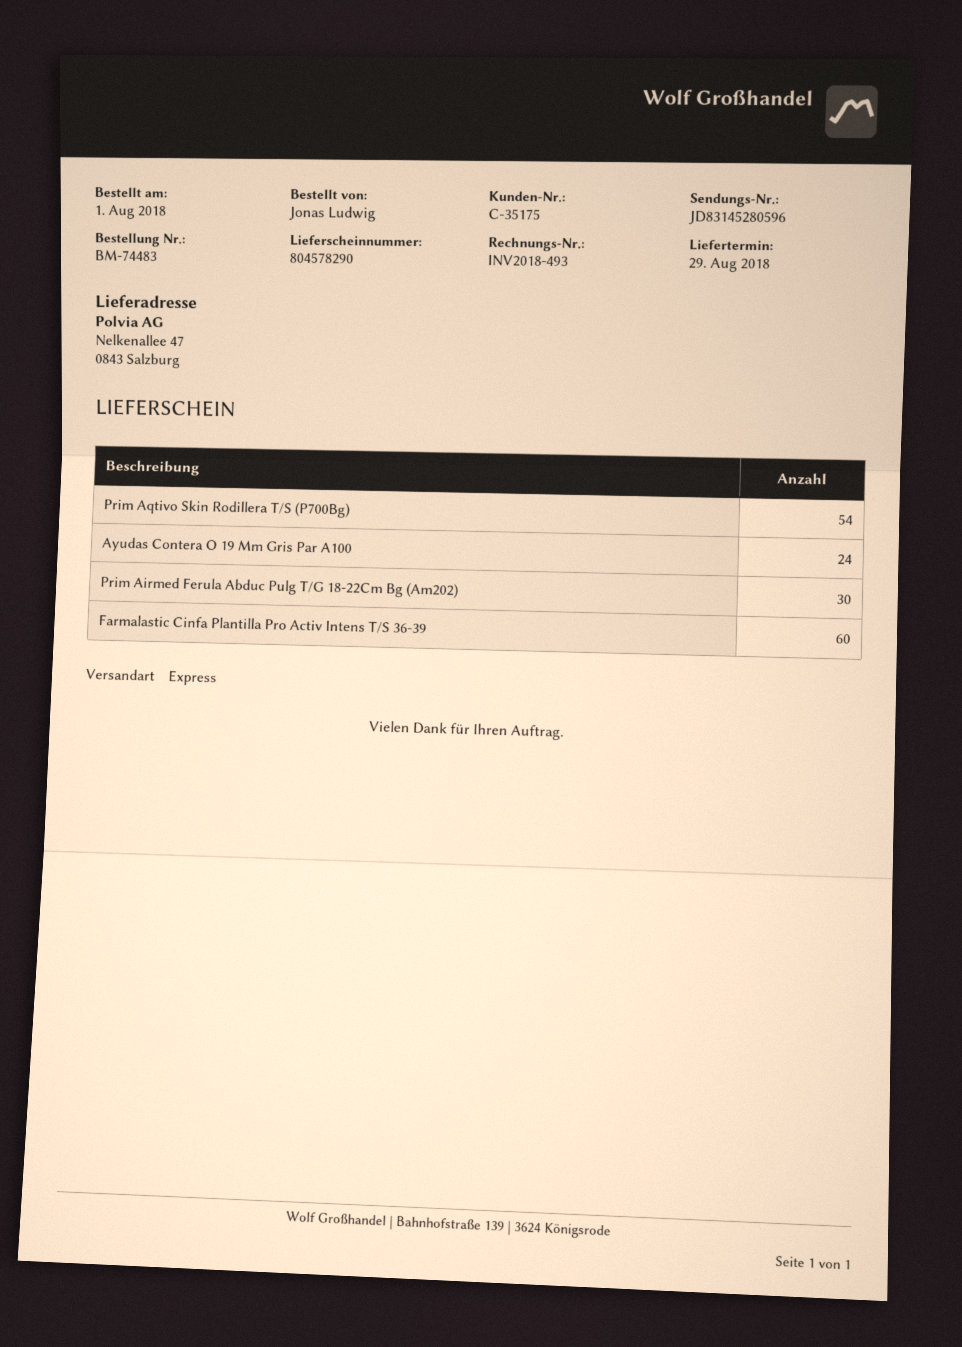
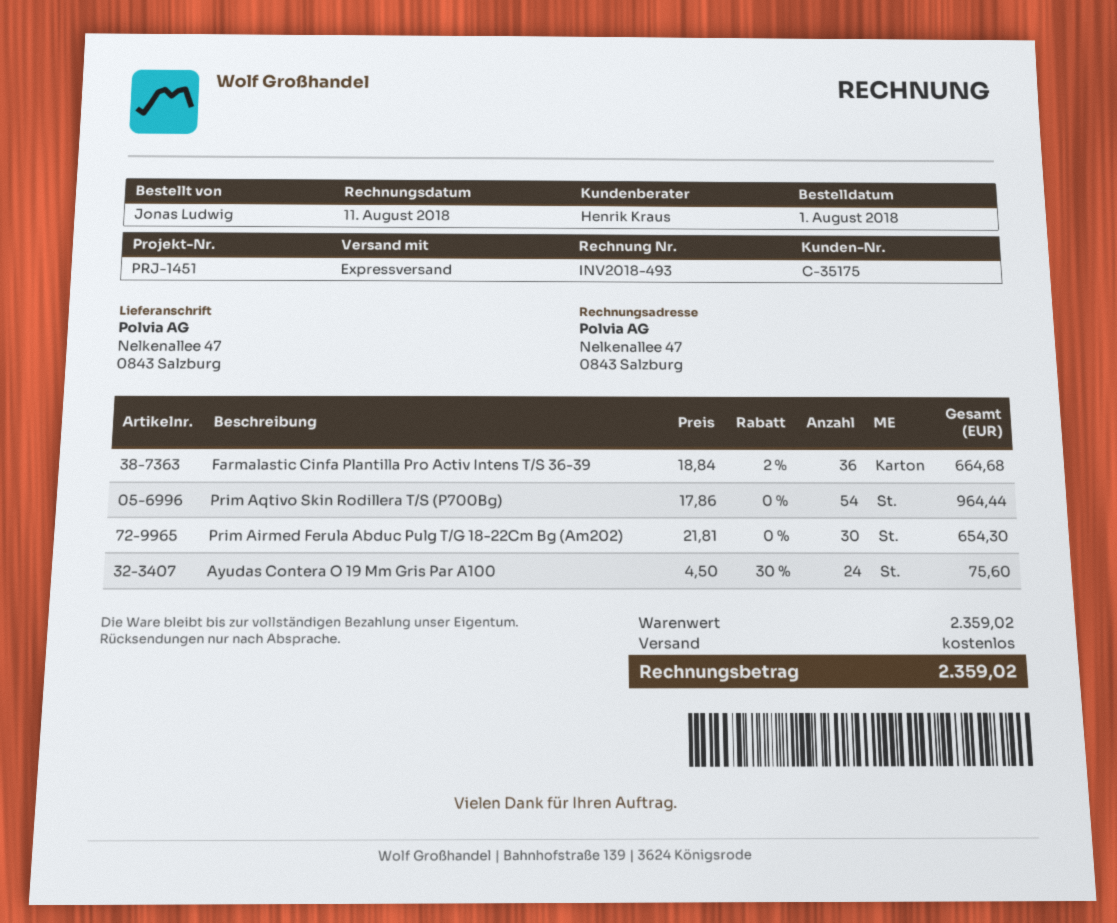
Farmalastic Cinfa Plantilla Pro Activ Intens T/S 36-39: 60 -> 36

